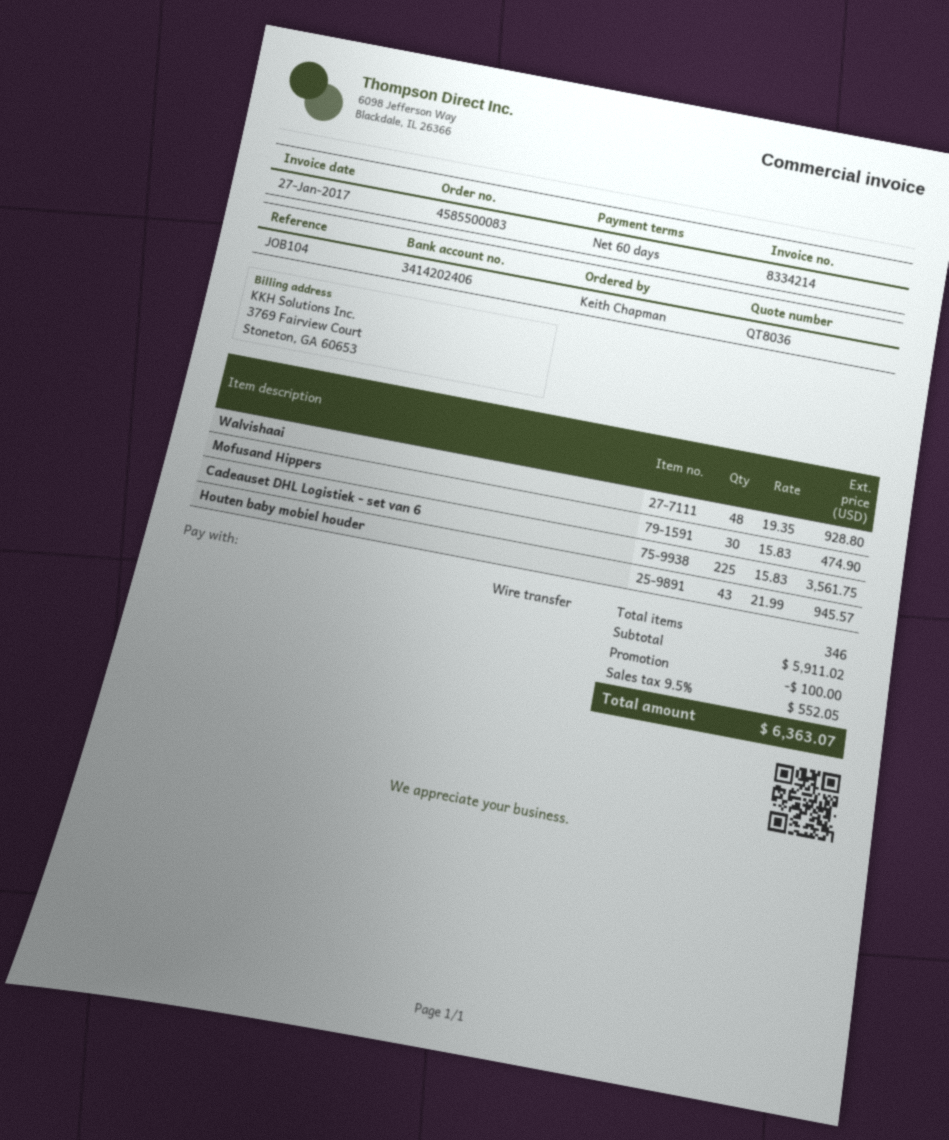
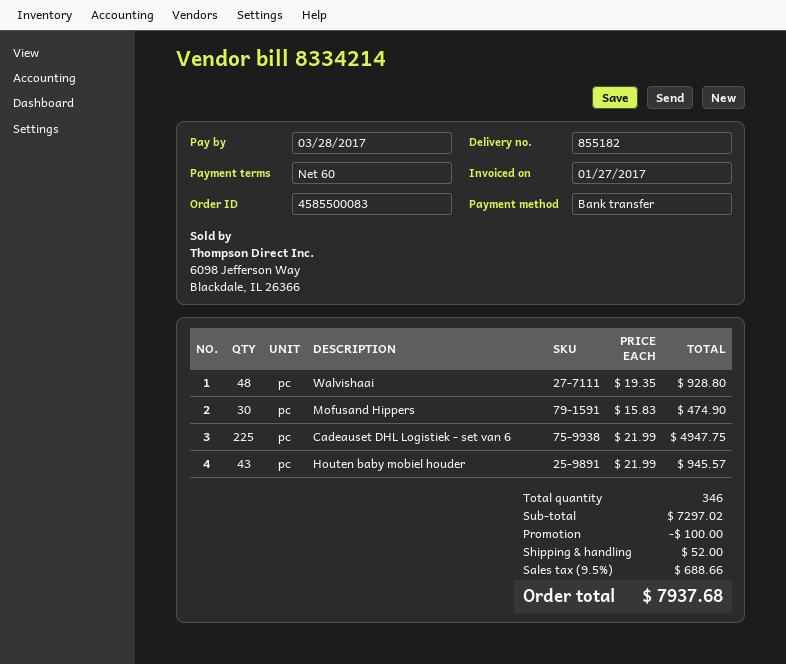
Cadeauset DHL Logistiek - set van 6: 225 x 15.83 = 3561.75 -> 225 x 21.99 = 4947.75
subtotal: 5911.02 -> 7297.02
shipping: none -> 52.00
tax: 9.5% = 552.05 -> 9.5% = 688.66
total: 6363.07 -> 7937.68

